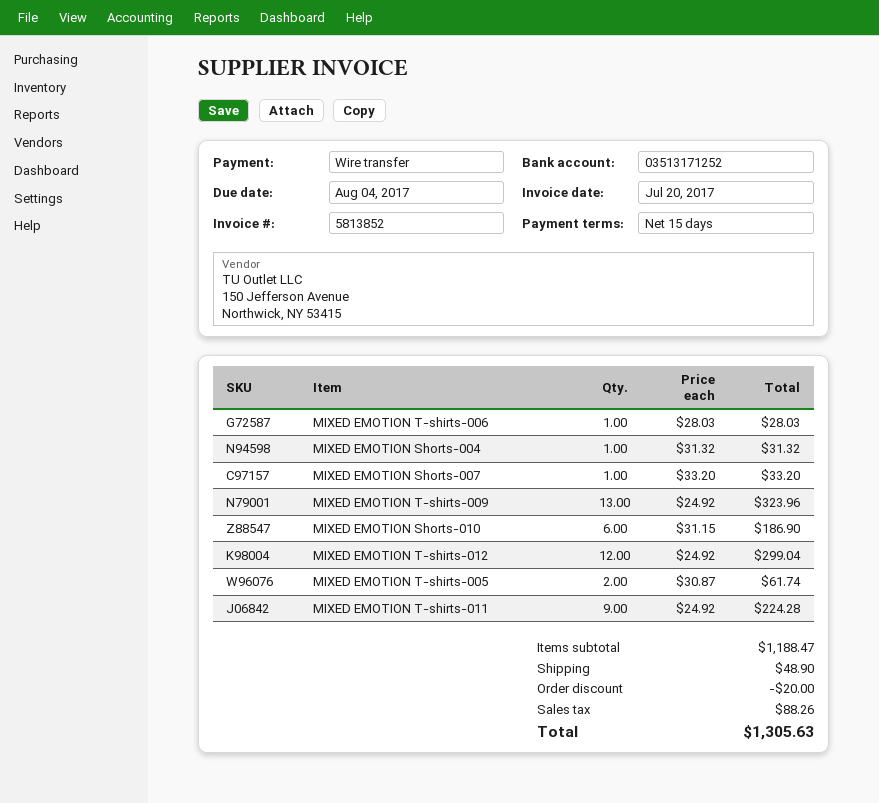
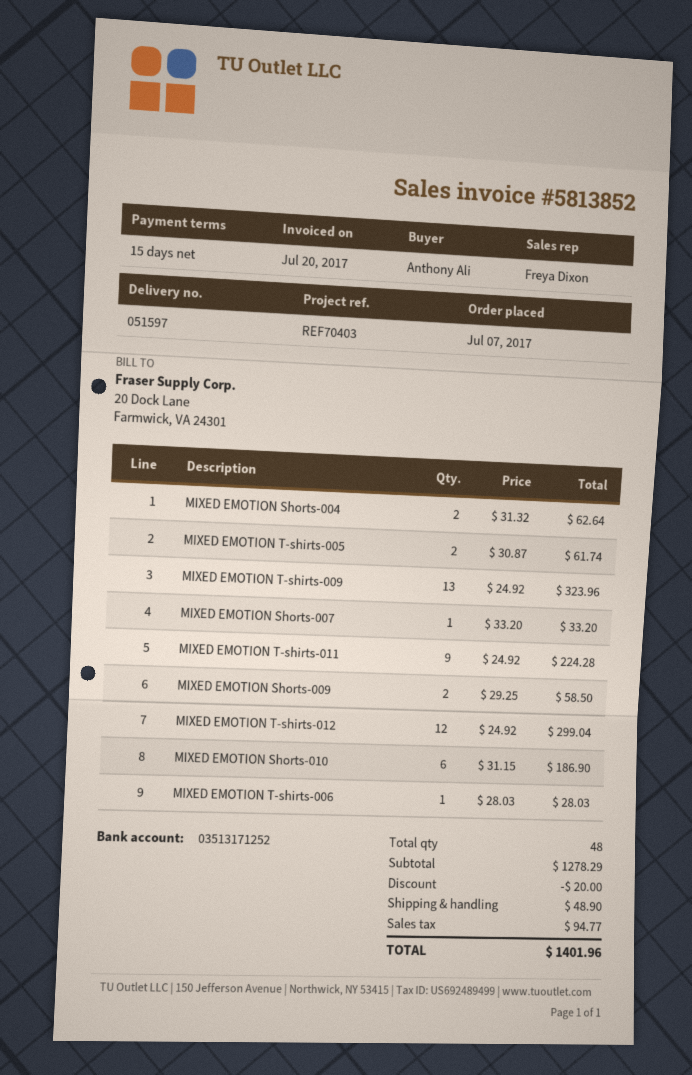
MIXED EMOTION Shorts-004: 1 x 31.32 = 31.32 -> 2 x 31.32 = 62.64
MIXED EMOTION Shorts-009: none -> 2 x 29.25 = 58.50
subtotal: 1188.47 -> 1278.29
tax: 88.26 -> 94.77
total: 1305.63 -> 1401.96

